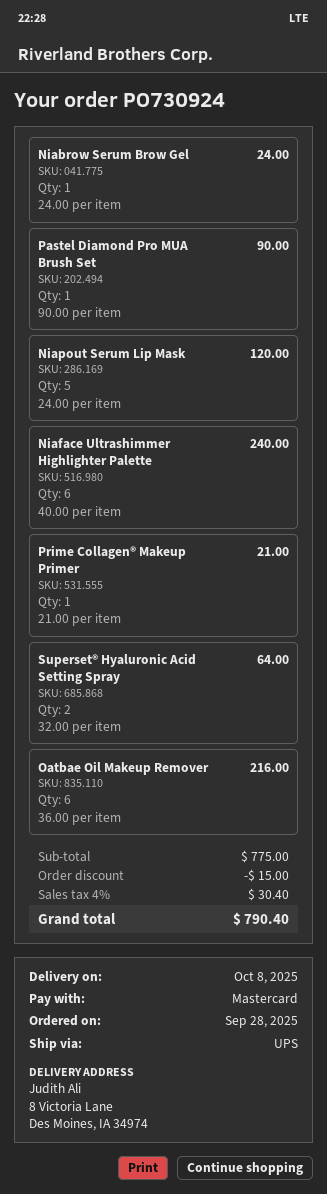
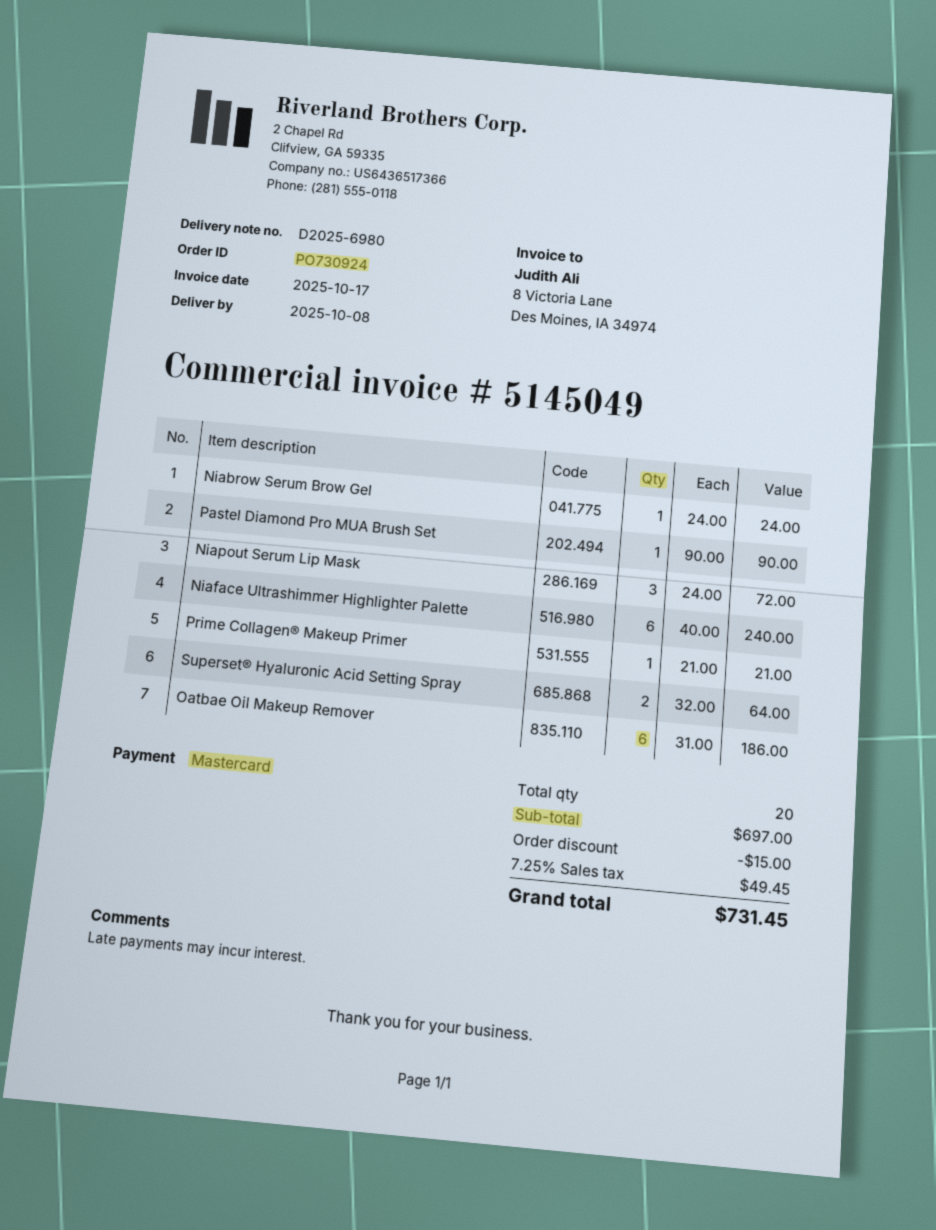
Niapout Serum Lip Mask: 5 x 24.00 = 120.00 -> 3 x 24.00 = 72.00
Oatbae Oil Makeup Remover: 6 x 36.00 = 216.00 -> 6 x 31.00 = 186.00
subtotal: 775.00 -> 697.00
tax: 4% = 30.40 -> 7.25% = 49.45
total: 790.40 -> 731.45

